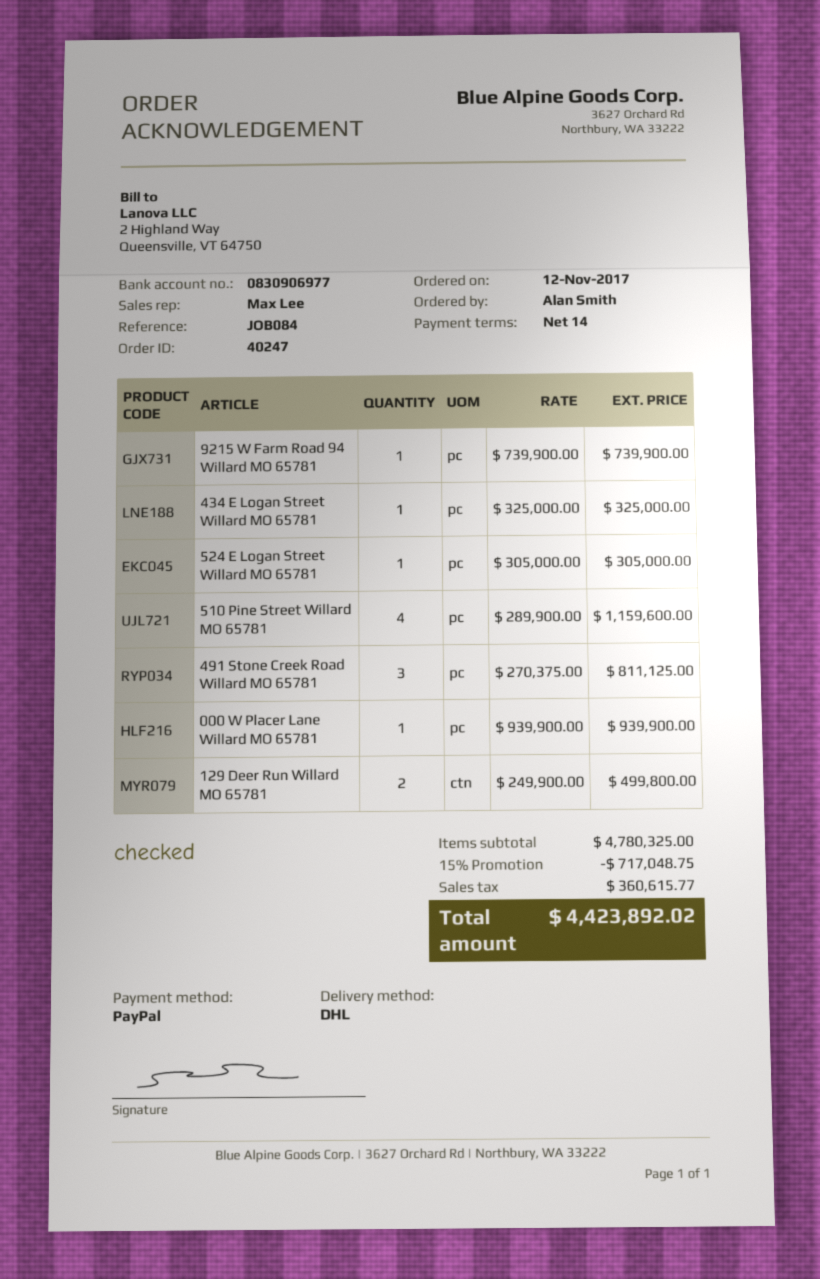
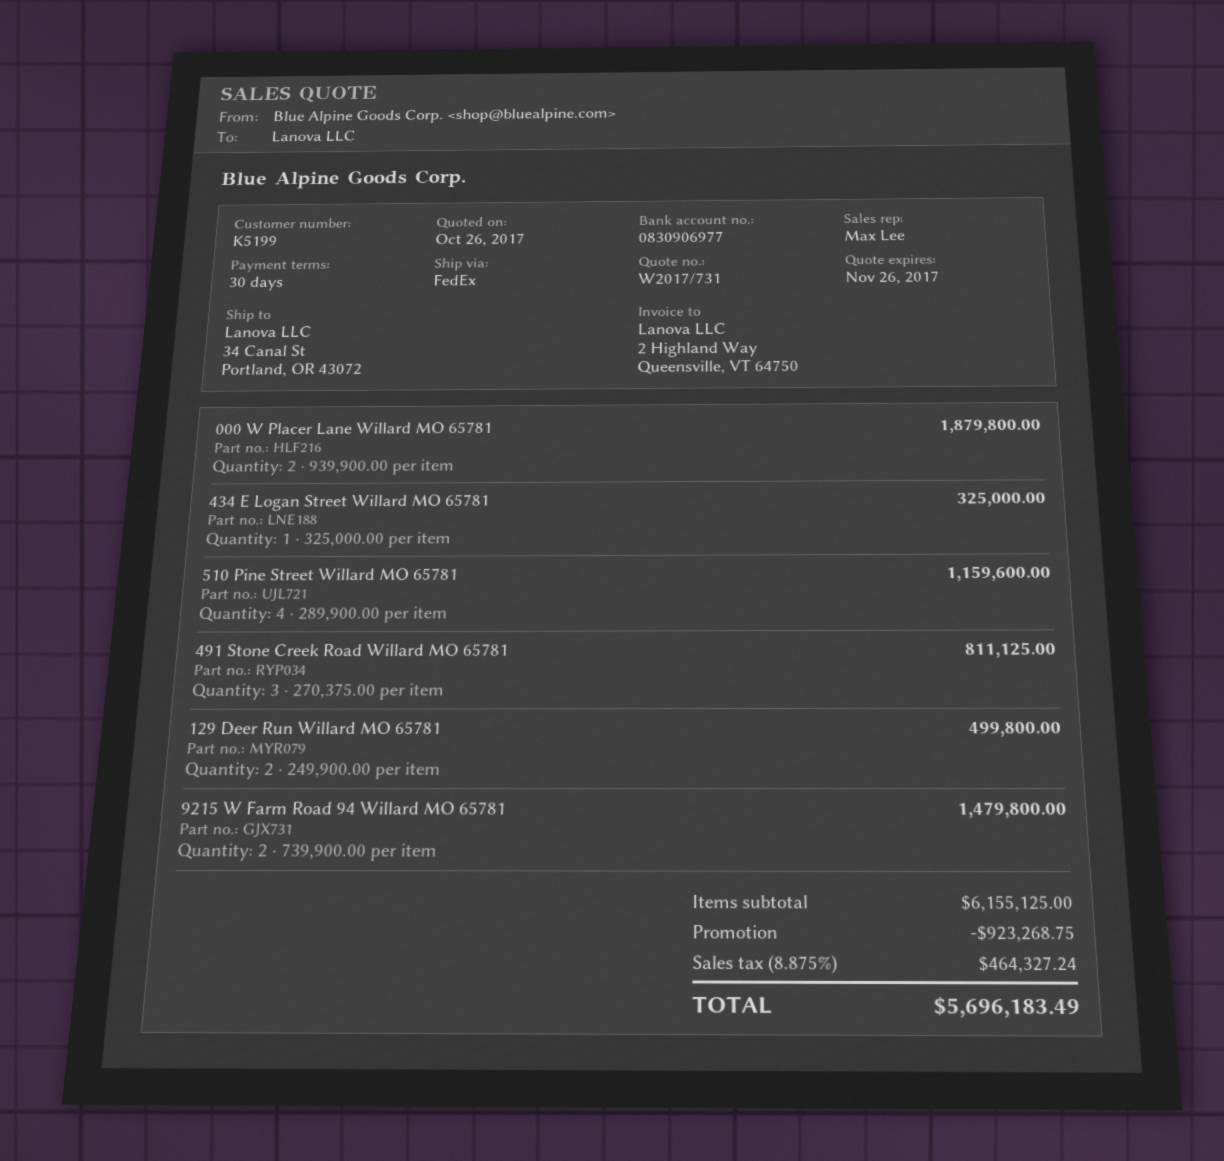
payment terms: 14 days -> 30 days
shipping method: DHL -> FedEx
9215 W Farm Road 94 Willard MO 65781: 1 x 739900.00 = 739900.00 -> 2 x 739900.00 = 1479800.00
524 E Logan Street Willard MO 65781: 1 x 305000.00 = 305000.00 -> none
000 W Placer Lane Willard MO 65781: 1 x 939900.00 = 939900.00 -> 2 x 939900.00 = 1879800.00
subtotal: 4780325.00 -> 6155125.00
discount: 717048.75 -> 923268.75
tax: 360615.77 -> 464327.24
total: 4423892.02 -> 5696183.49

